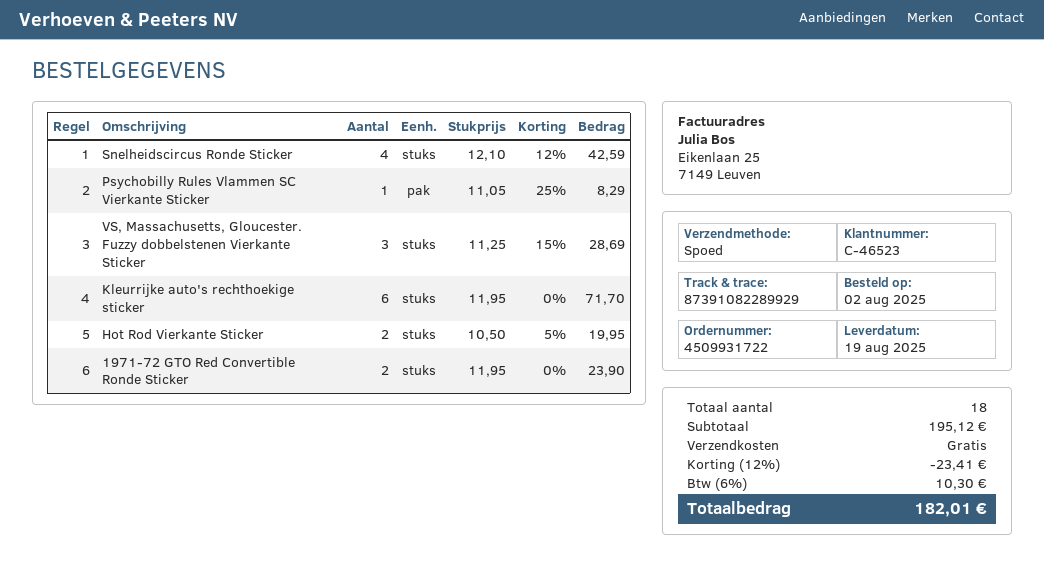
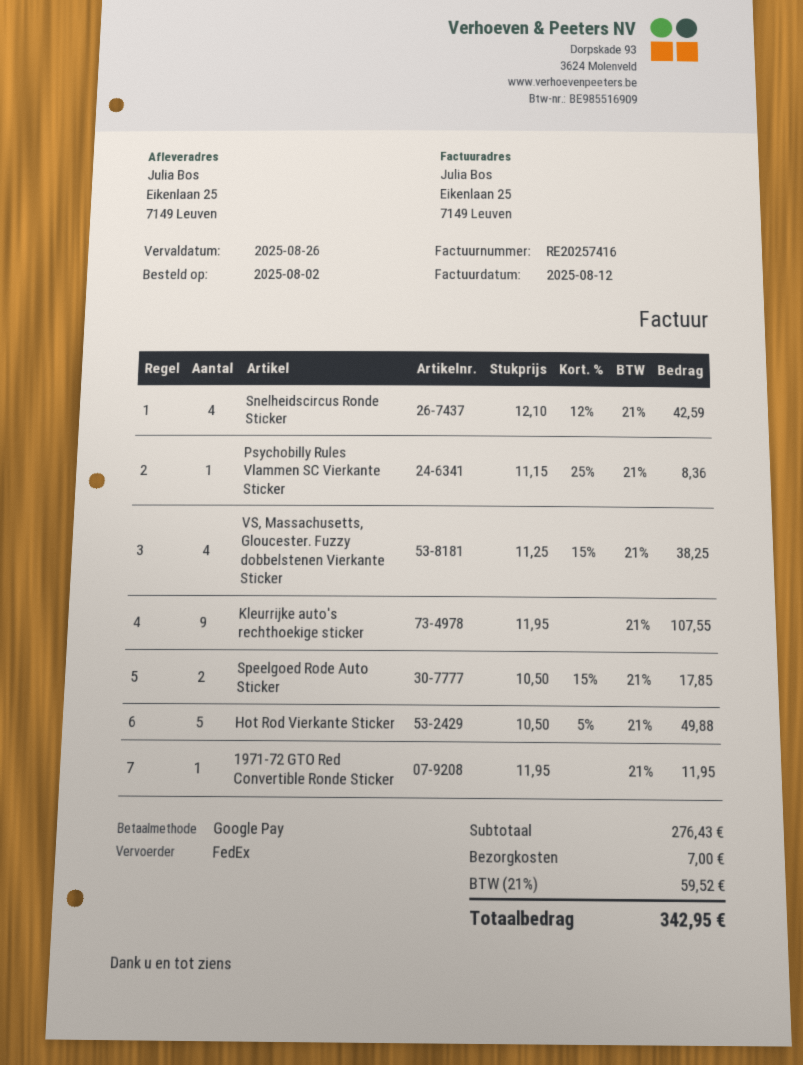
shipping method: express -> FedEx
Psychobilly Rules Vlammen SC Vierkante Sticker: 1 x 11.05 - 25% = 8.29 -> 1 x 11.15 - 25% = 8.36
VS, Massachusetts, Gloucester. Fuzzy dobbelstenen Vierkante Sticker: 3 x 11.25 - 15% = 28.69 -> 4 x 11.25 - 15% = 38.25
Kleurrijke auto's rechthoekige sticker: 6 x 11.95 = 71.70 -> 9 x 11.95 = 107.55
Hot Rod Vierkante Sticker: 2 x 10.50 - 5% = 19.95 -> 5 x 10.50 - 5% = 49.88
1971-72 GTO Red Convertible Ronde Sticker: 2 x 11.95 = 23.90 -> 1 x 11.95 = 11.95
Speelgoed Rode Auto Sticker: none -> 2 x 10.50 - 15% = 17.85
subtotal: 195.12 -> 276.43
discount: 12% = 23.41 -> none
shipping: 0.00 -> 7.00
tax: 6% = 10.30 -> 21% = 59.52
total: 182.01 -> 342.95

